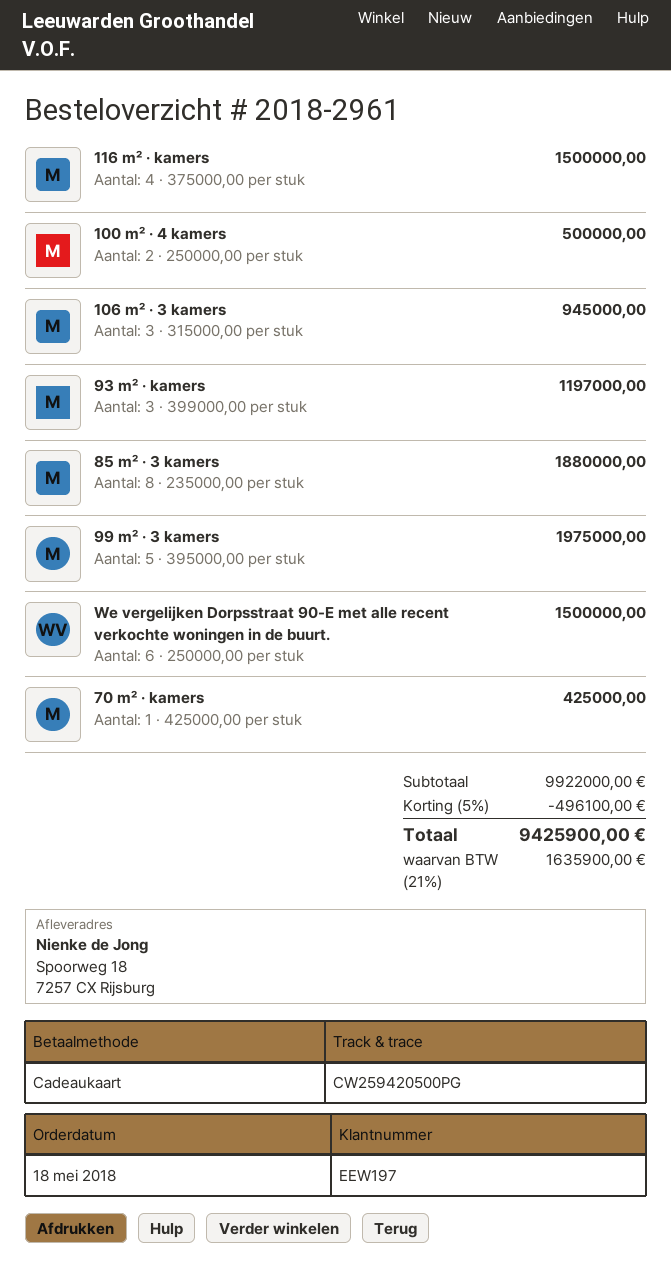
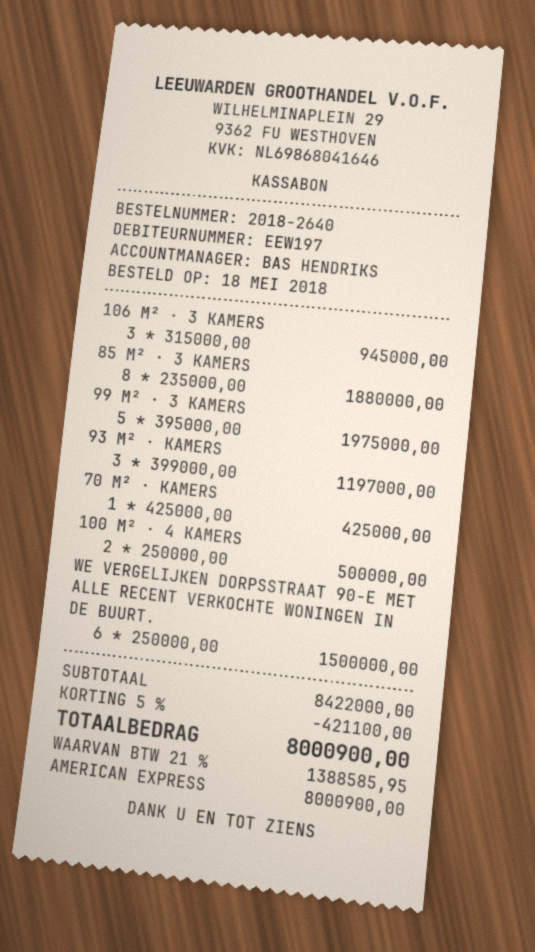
order number: 2018-2961 -> 2018-2640
payment method: gift card -> American Express
116 m² · kamers: 4 x 375000.00 = 1500000.00 -> none
subtotal: 9922000.00 -> 8422000.00
discount: 5% = 496100.00 -> 5% = 421100.00
tax: 21% = 1635900.00 -> 21% = 1388585.95
total: 9425900.00 -> 8000900.00

